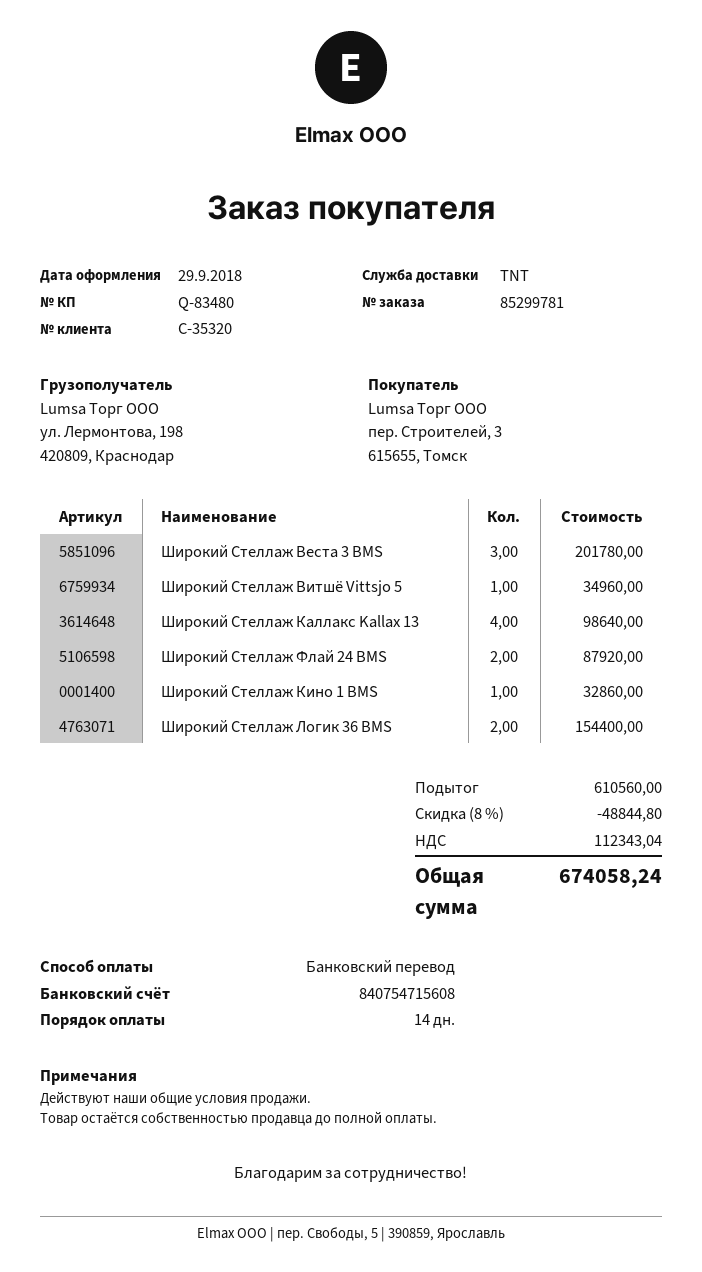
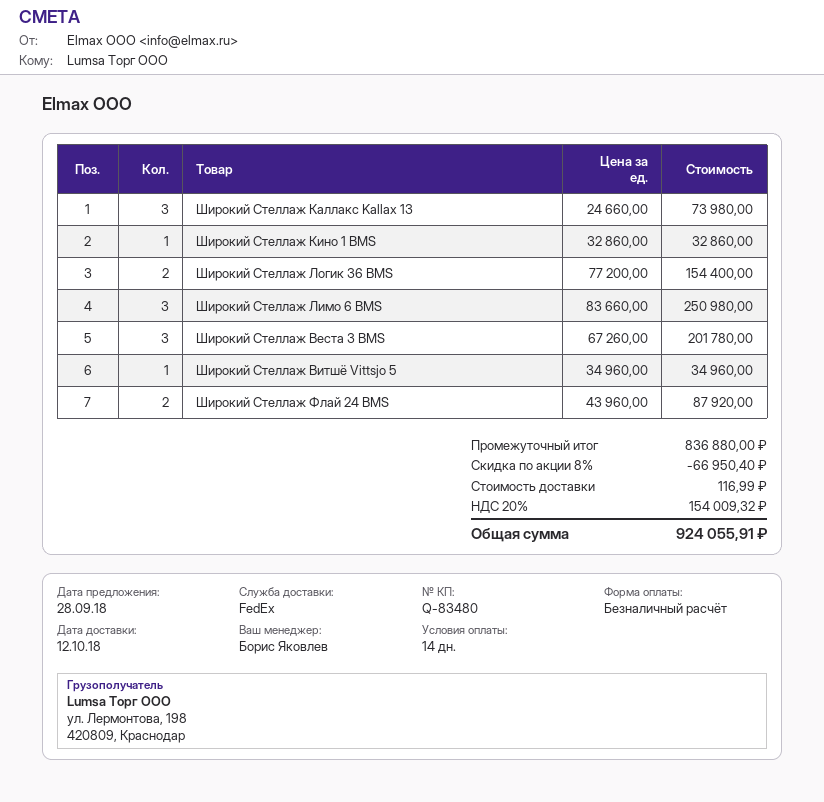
shipping method: TNT -> FedEx
Широкий Стеллаж Каллакс Kallax 13: 4 for 98640.00 -> 3 for 73980.00
Широкий Стеллаж Лимо 6 BMS: none -> 3 for 250980.00
subtotal: 610560.00 -> 836880.00
discount: 8% = 48844.80 -> 8% = 66950.40
shipping: none -> 116.99
tax: 112343.04 -> 154009.32
total: 674058.24 -> 924055.91

